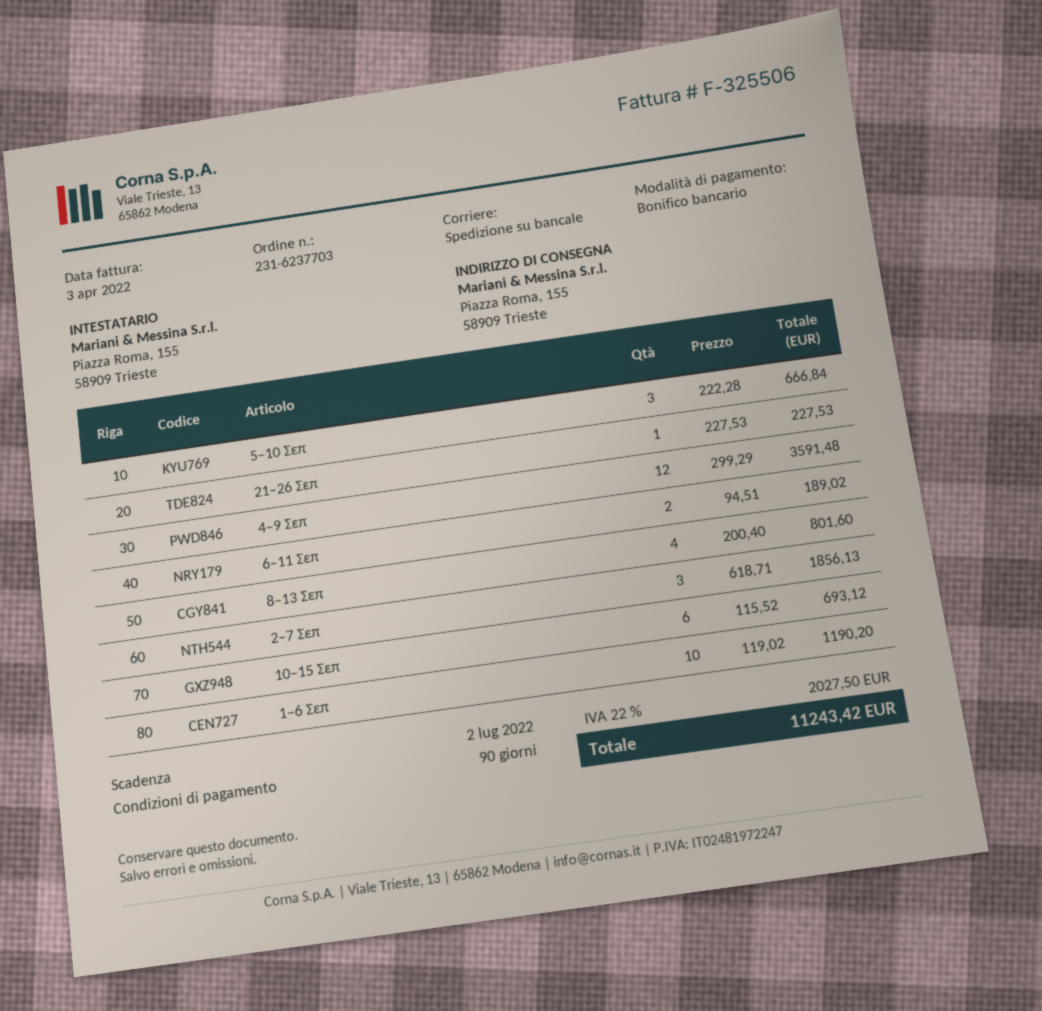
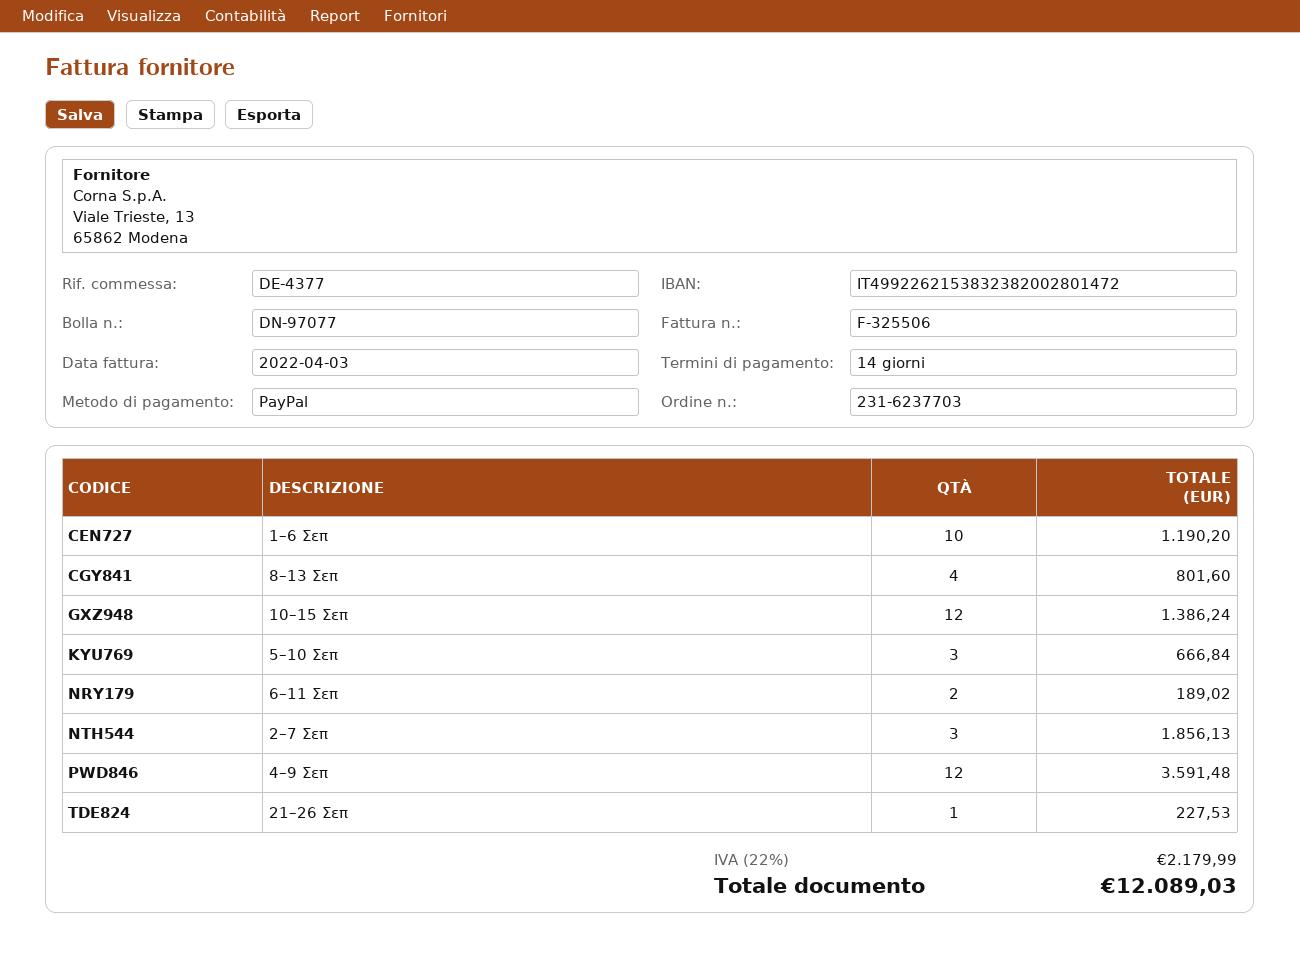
payment terms: 90 days -> 14 days
payment method: bank transfer -> PayPal
10–15 Σεπ: 6 for 693.12 -> 12 for 1386.24
tax: 22% = 2027.50 -> 22% = 2179.99
total: 11243.42 -> 12089.03

